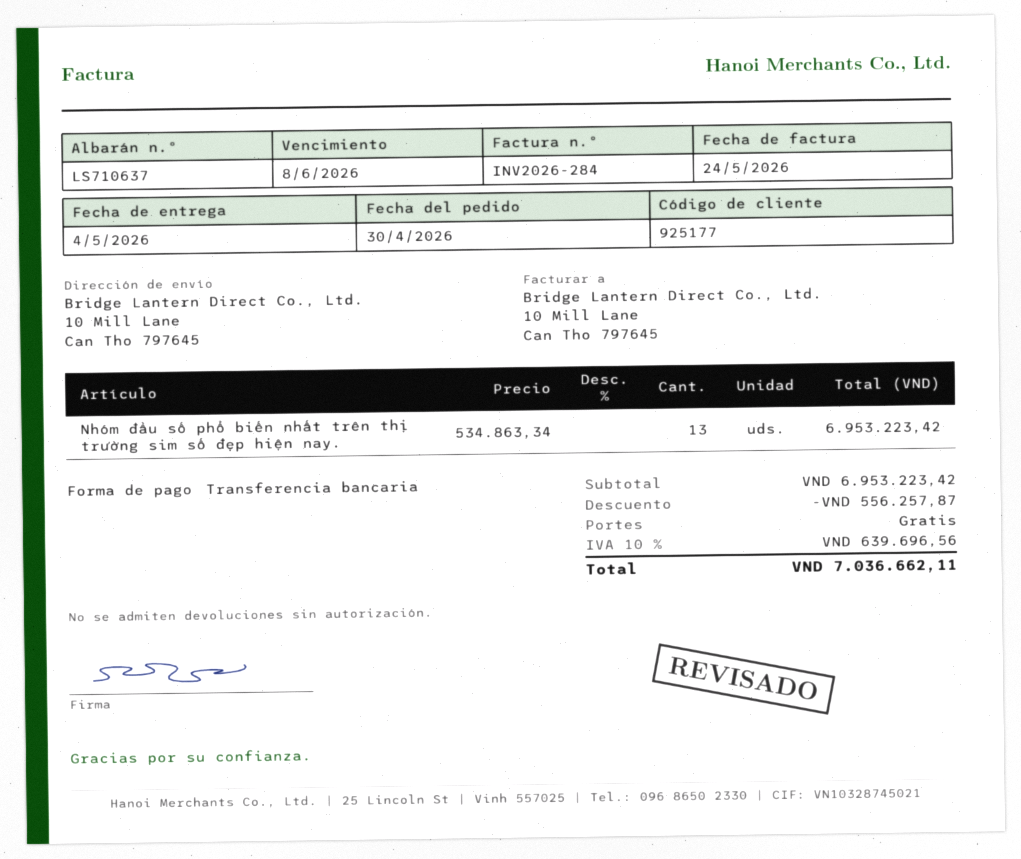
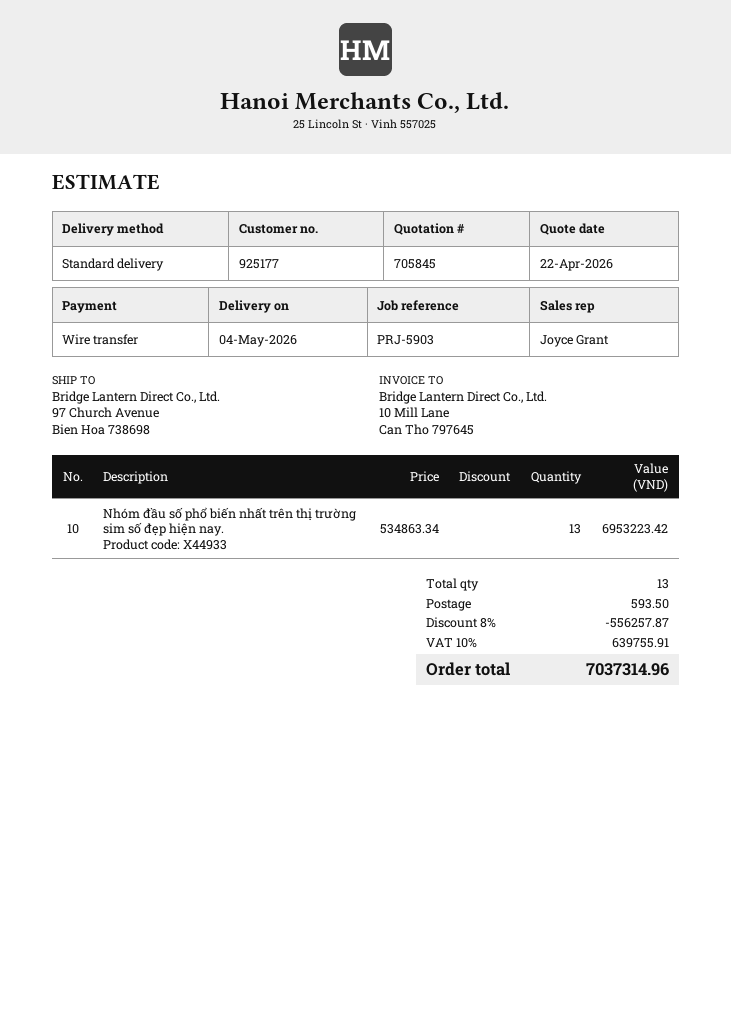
ship to: 10 Mill Lane, Can Tho 797645 -> 97 Church Avenue, Bien Hoa 738698
shipping: 0.00 -> 593.50
tax: 10% = 639696.56 -> 10% = 639755.91
total: 7036662.11 -> 7037314.96

